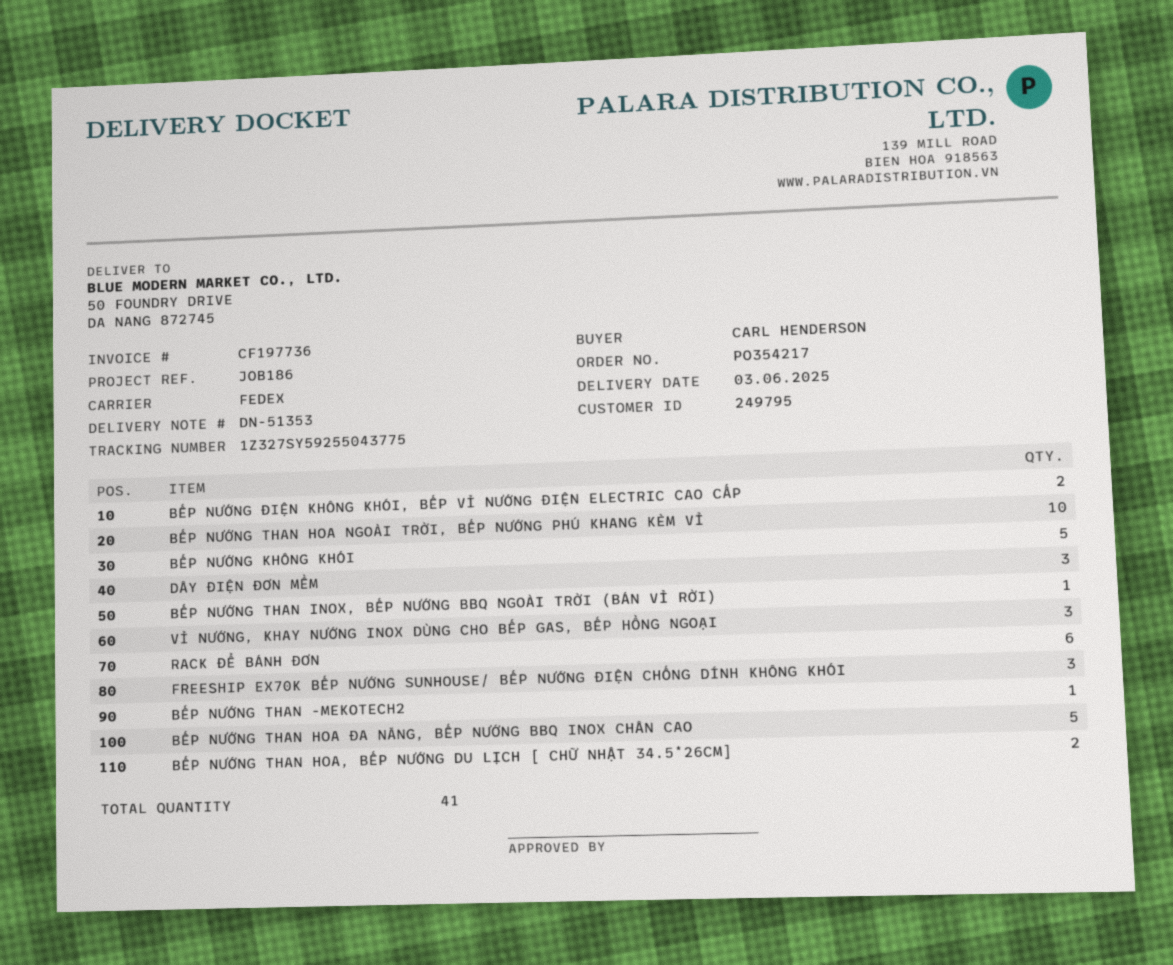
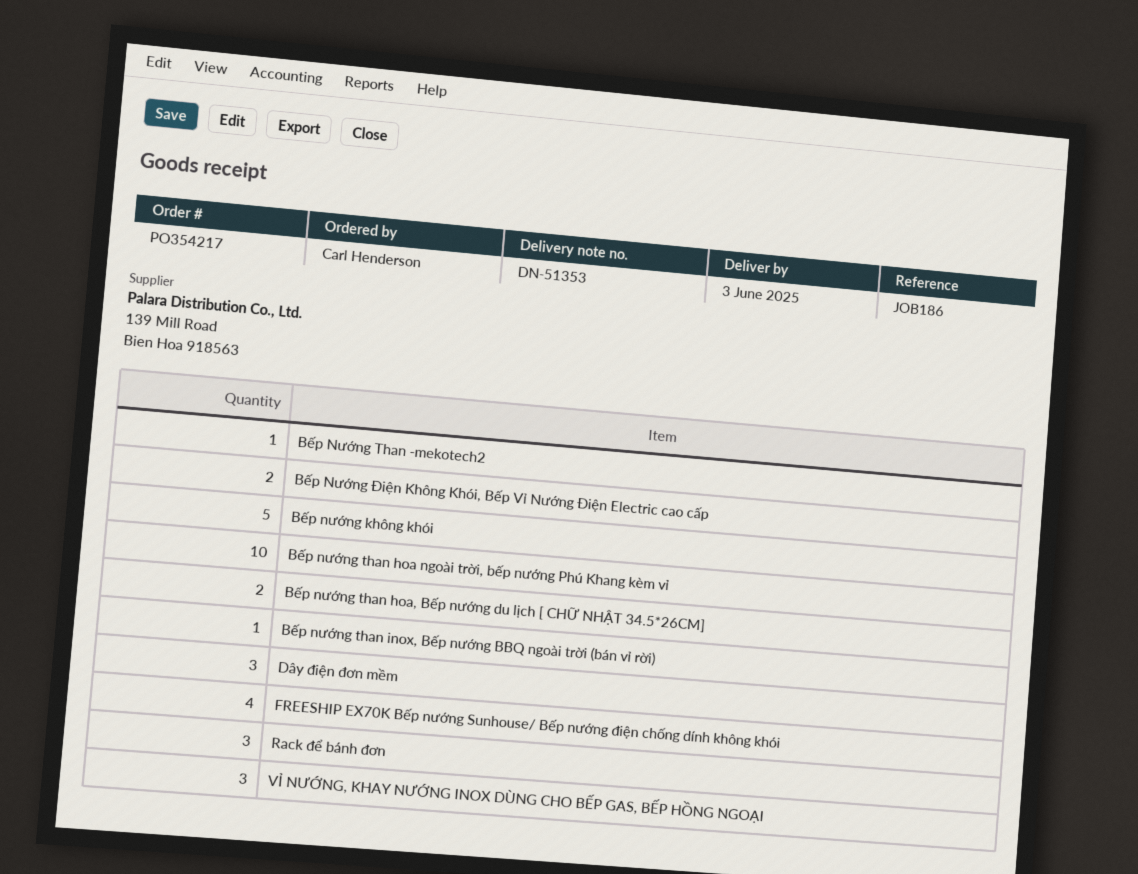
RACK ĐỂ BÁNH ĐƠN: 6 -> 3
FREESHIP EX70K BẾP NƯỚNG SUNHOUSE/ BẾP NƯỚNG ĐIỆN CHỐNG DÍNH KHÔNG KHÓI: 3 -> 4
BẾP NƯỚNG THAN HOA ĐA NĂNG, BẾP NƯỚNG BBQ INOX CHÂN CAO: 5 -> none

